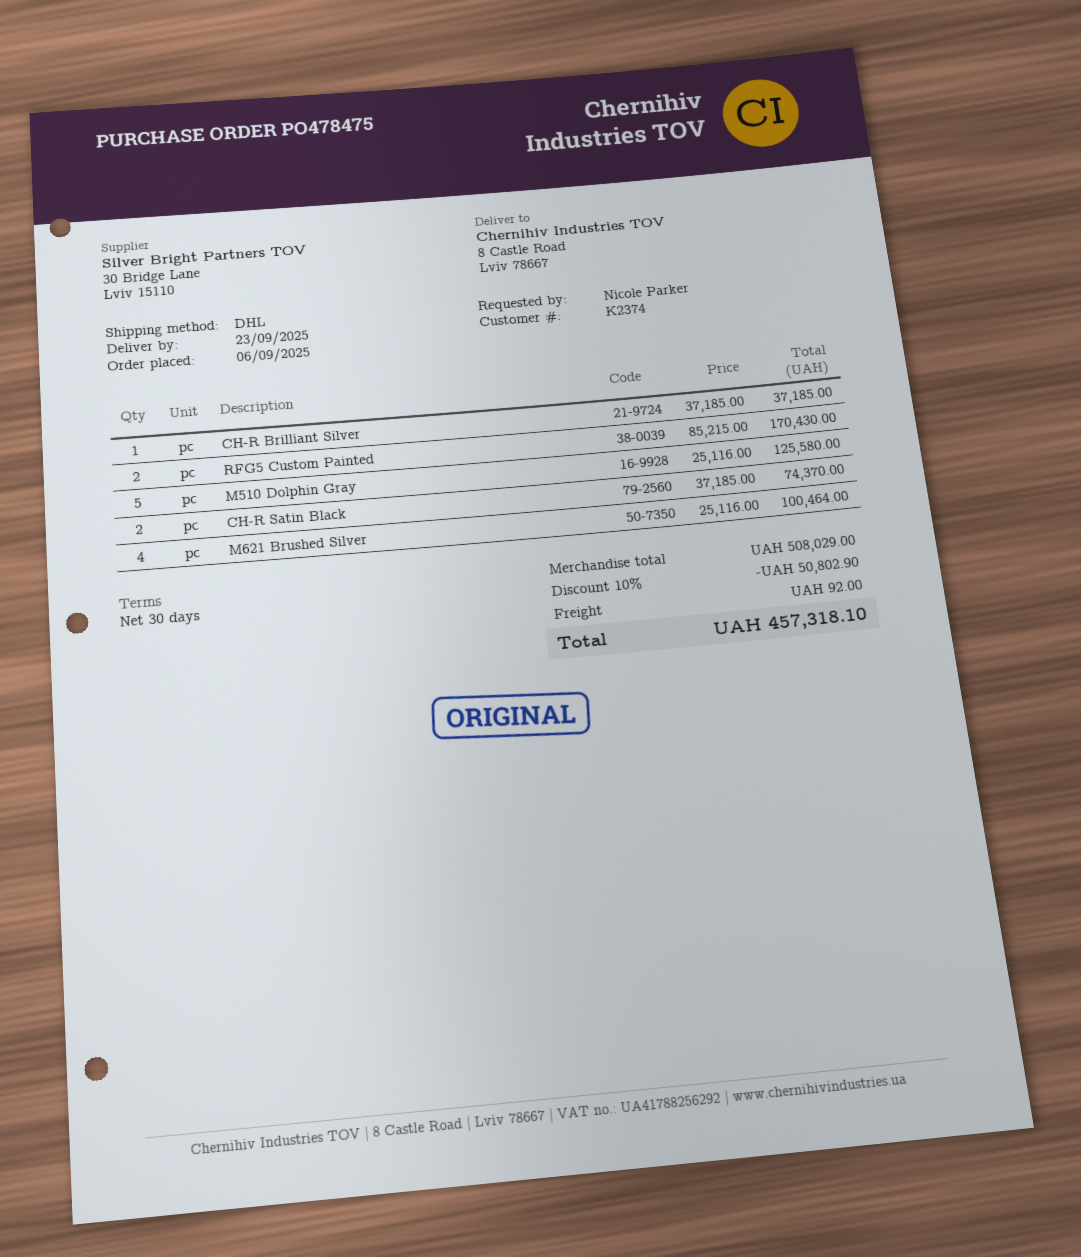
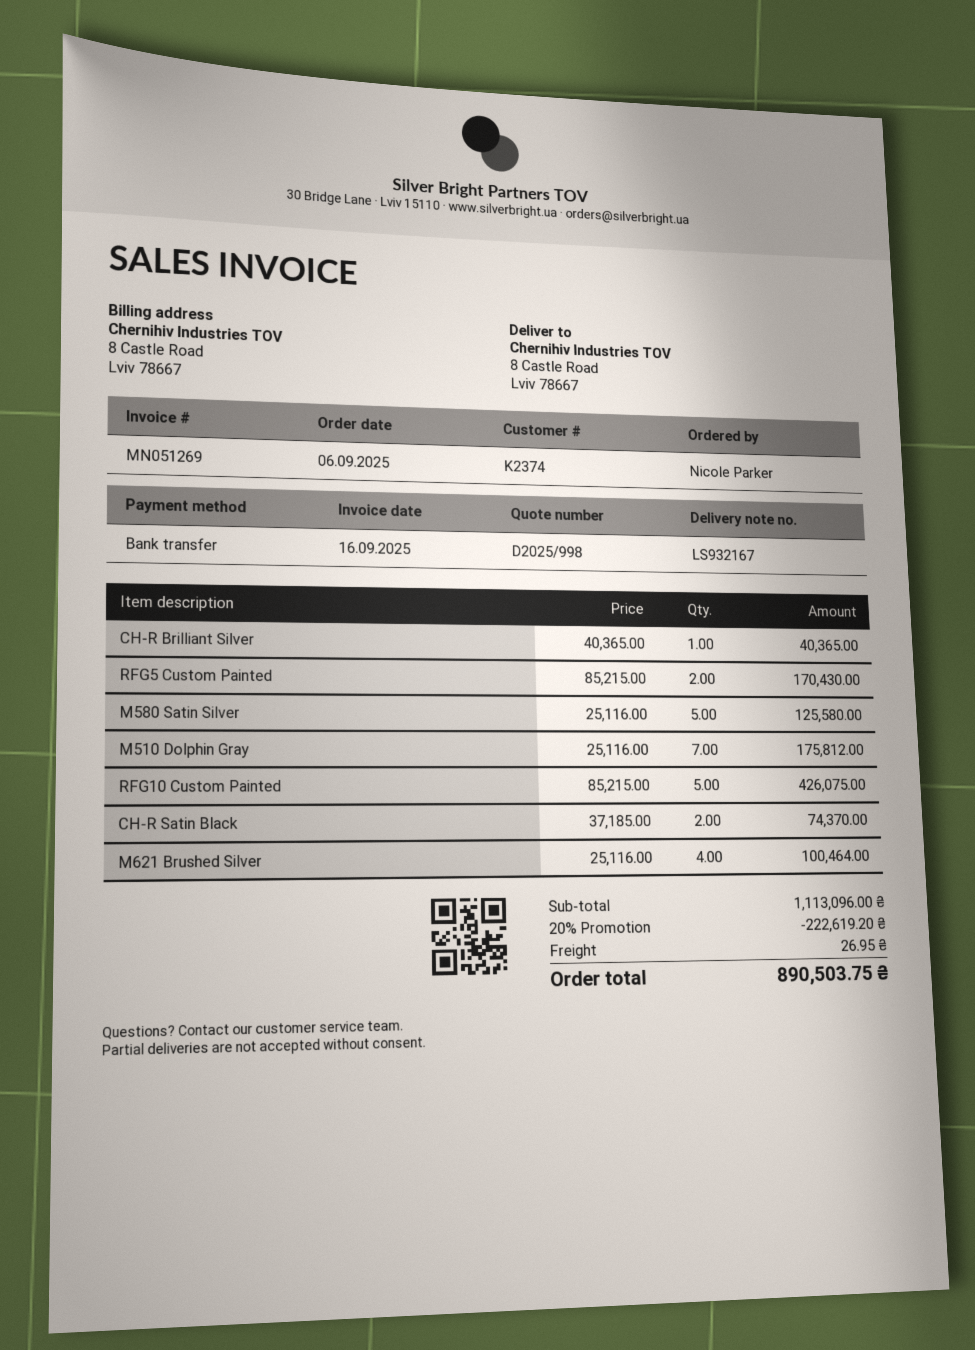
CH-R Brilliant Silver: 1 x 37185.00 = 37185.00 -> 1 x 40365.00 = 40365.00
M510 Dolphin Gray: 5 x 25116.00 = 125580.00 -> 7 x 25116.00 = 175812.00
M580 Satin Silver: none -> 5 x 25116.00 = 125580.00
RFG10 Custom Painted: none -> 5 x 85215.00 = 426075.00
subtotal: 508029.00 -> 1113096.00
discount: 10% = 50802.90 -> 20% = 222619.20
shipping: 92.00 -> 26.95
total: 457318.10 -> 890503.75

